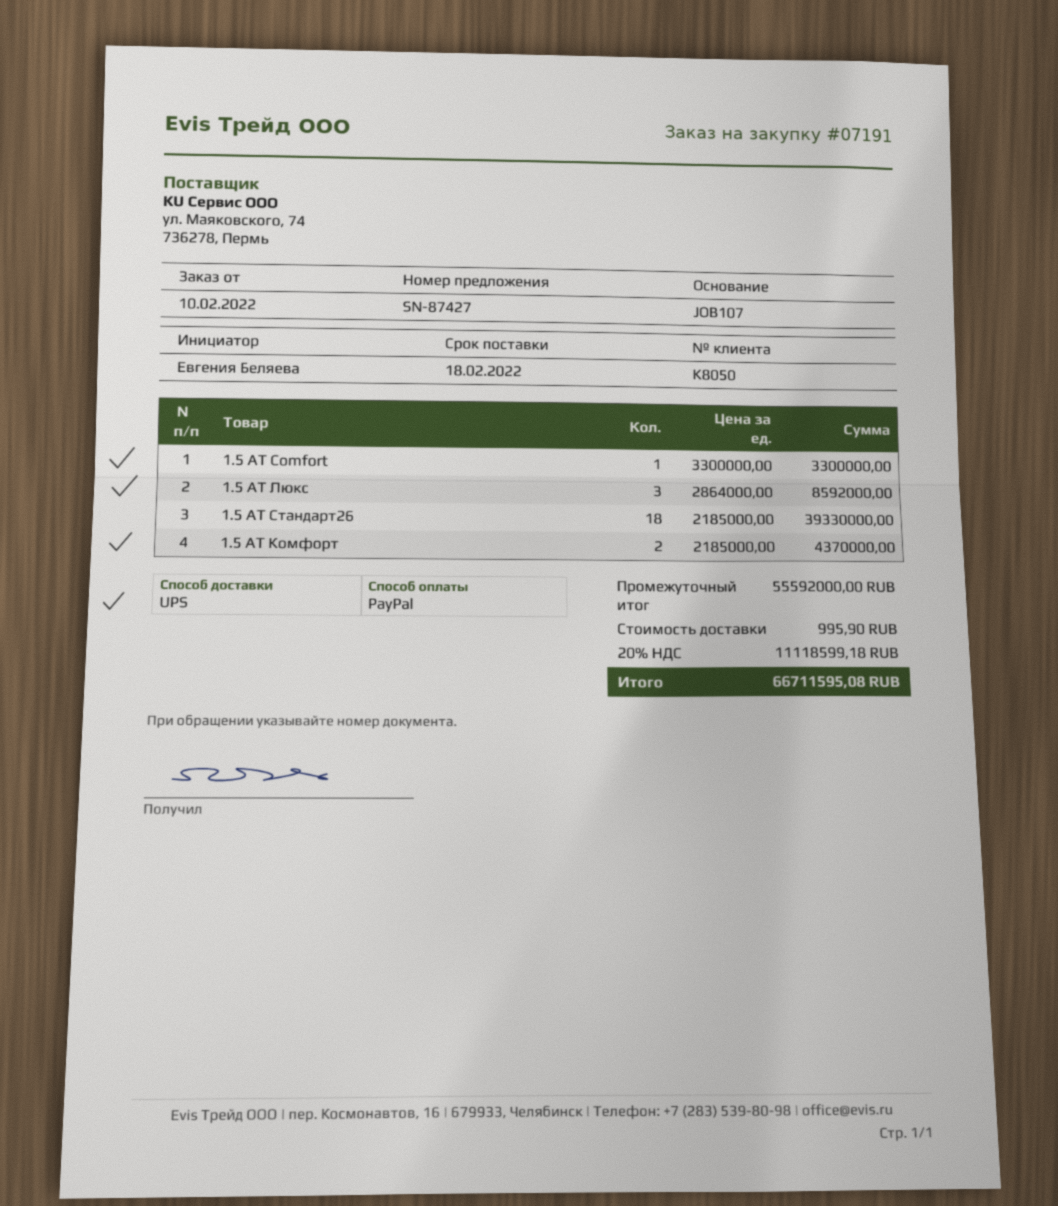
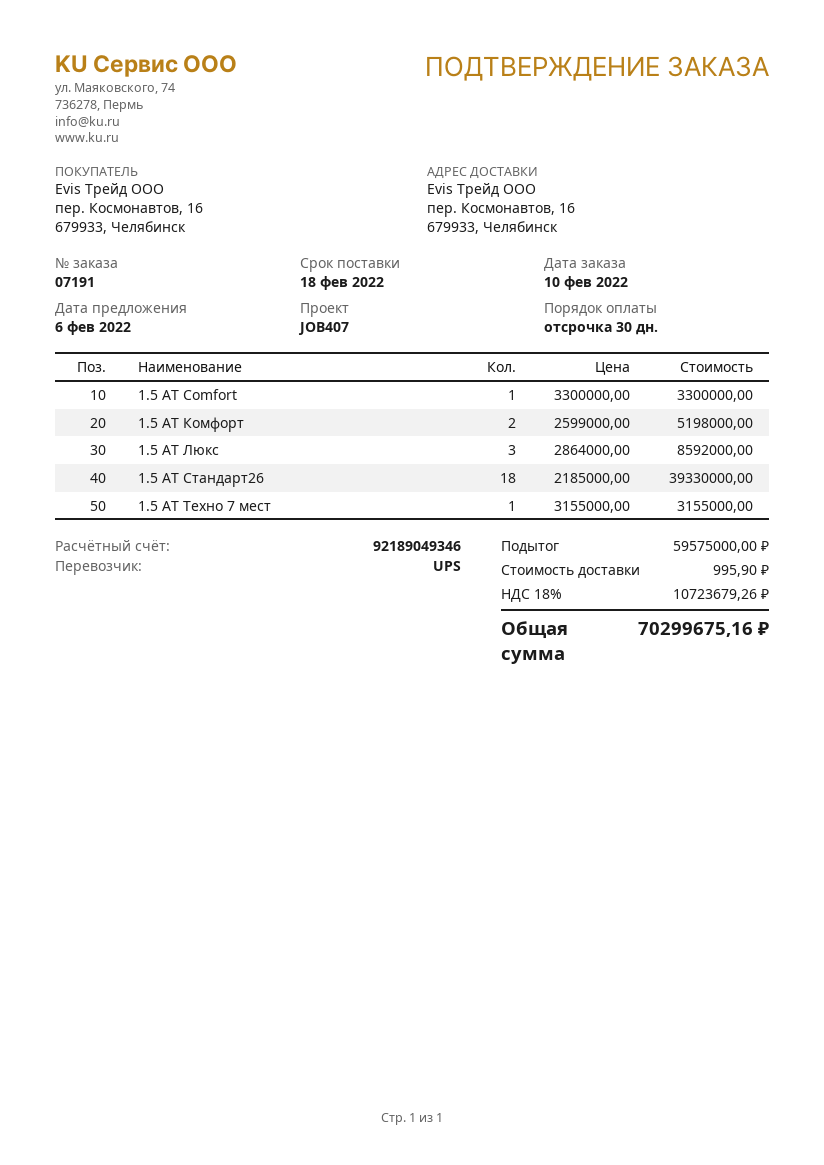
reference: JOB107 -> JOB407
1.5 AT Комфорт: 2 x 2185000.00 = 4370000.00 -> 2 x 2599000.00 = 5198000.00
1.5 AT Техно 7 мест: none -> 1 x 3155000.00 = 3155000.00
subtotal: 55592000.00 -> 59575000.00
tax: 20% = 11118599.18 -> 18% = 10723679.26
total: 66711595.08 -> 70299675.16

